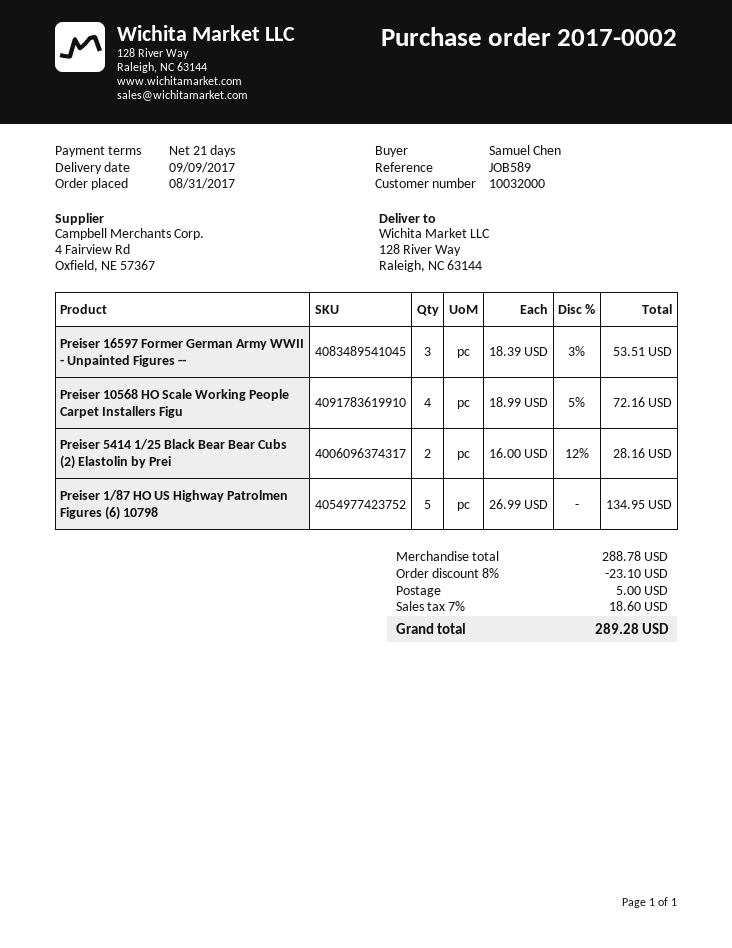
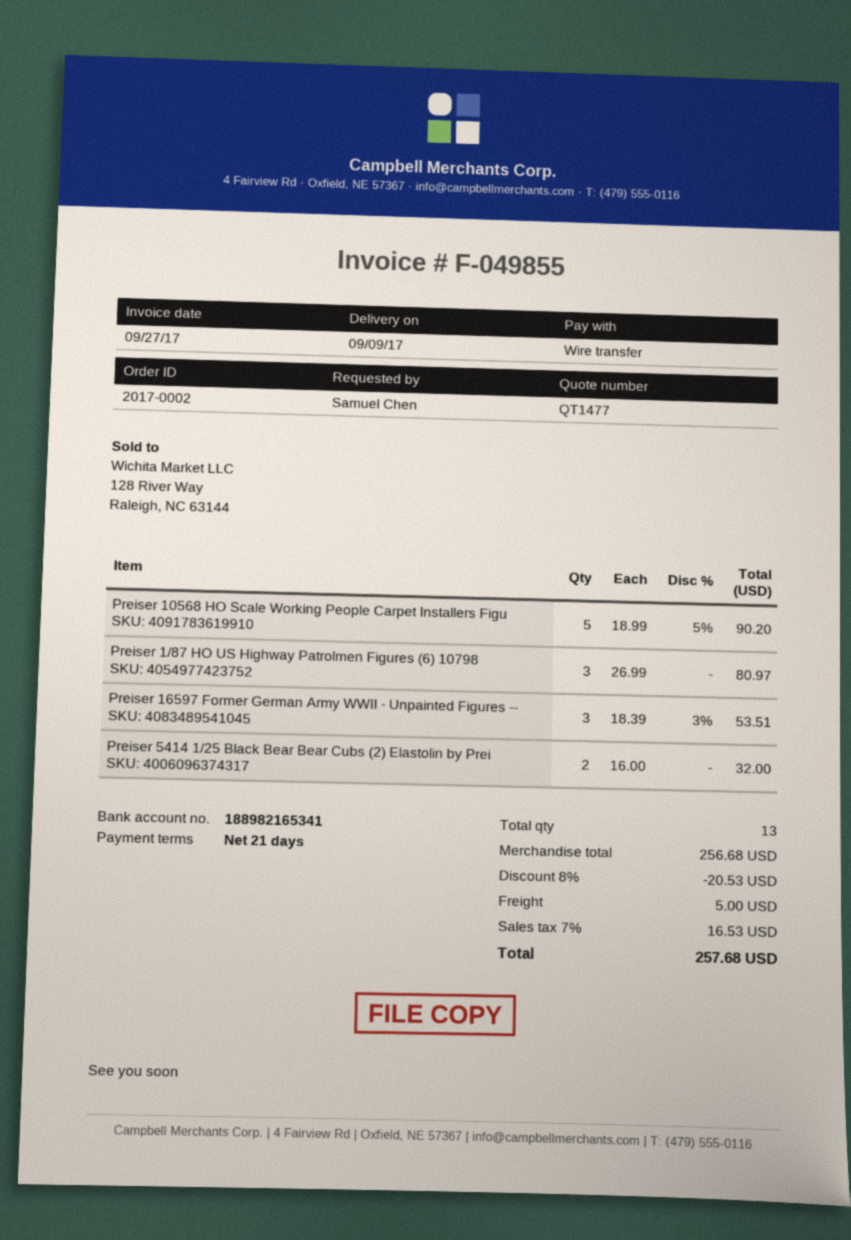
Preiser 10568 HO Scale Working People Carpet Installers Figu: 4 x 18.99 - 5% = 72.16 -> 5 x 18.99 - 5% = 90.20
Preiser 5414 1/25 Black Bear Bear Cubs (2) Elastolin by Prei: 2 x 16.00 - 12% = 28.16 -> 2 x 16.00 = 32.00
Preiser 1/87 HO US Highway Patrolmen Figures (6) 10798: 5 x 26.99 = 134.95 -> 3 x 26.99 = 80.97
subtotal: 288.78 -> 256.68
discount: 8% = 23.10 -> 8% = 20.53
tax: 7% = 18.60 -> 7% = 16.53
total: 289.28 -> 257.68

